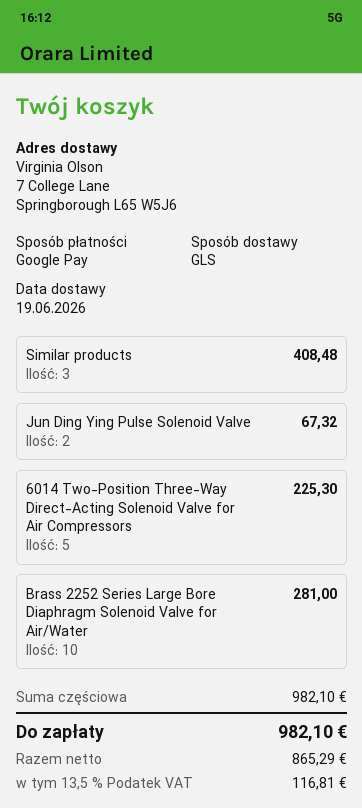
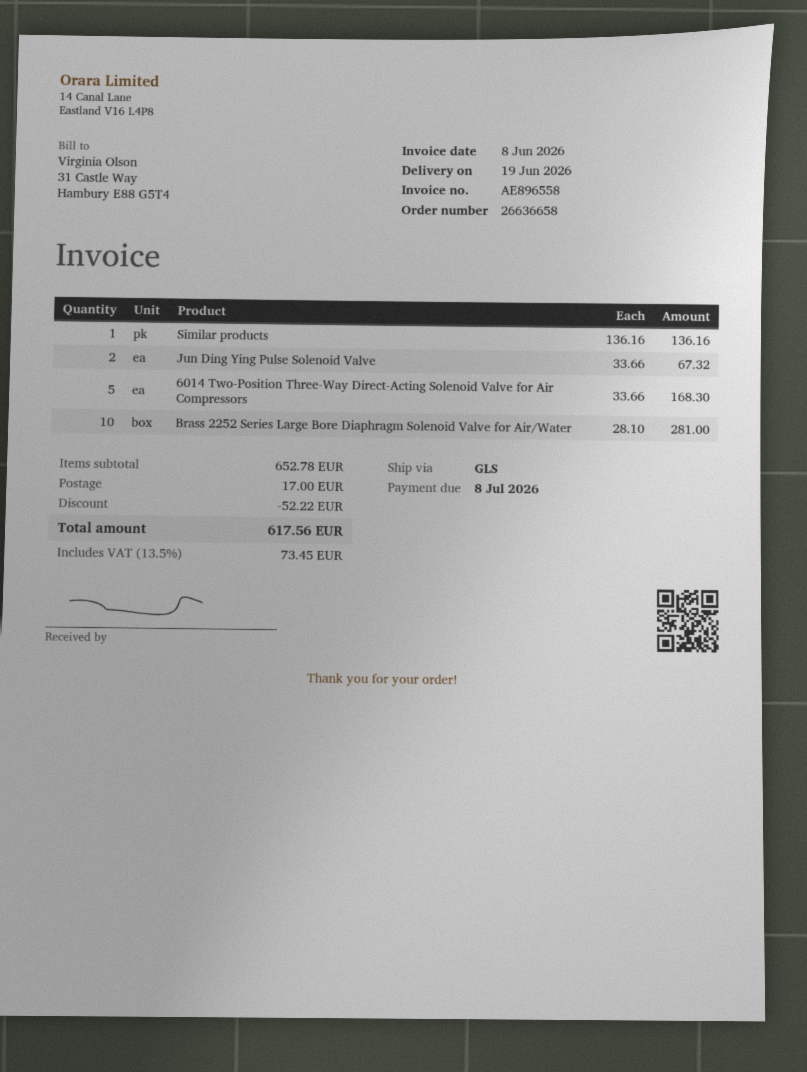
Similar products: 3 for 408.48 -> 1 for 136.16
6014 Two-Position Three-Way Direct-Acting Solenoid Valve for Air Compressors: 5 for 225.30 -> 5 for 168.30
subtotal: 982.10 -> 652.78
discount: none -> 52.22
shipping: none -> 17.00
tax: 13.5% = 116.81 -> 13.5% = 73.45
total: 982.10 -> 617.56

